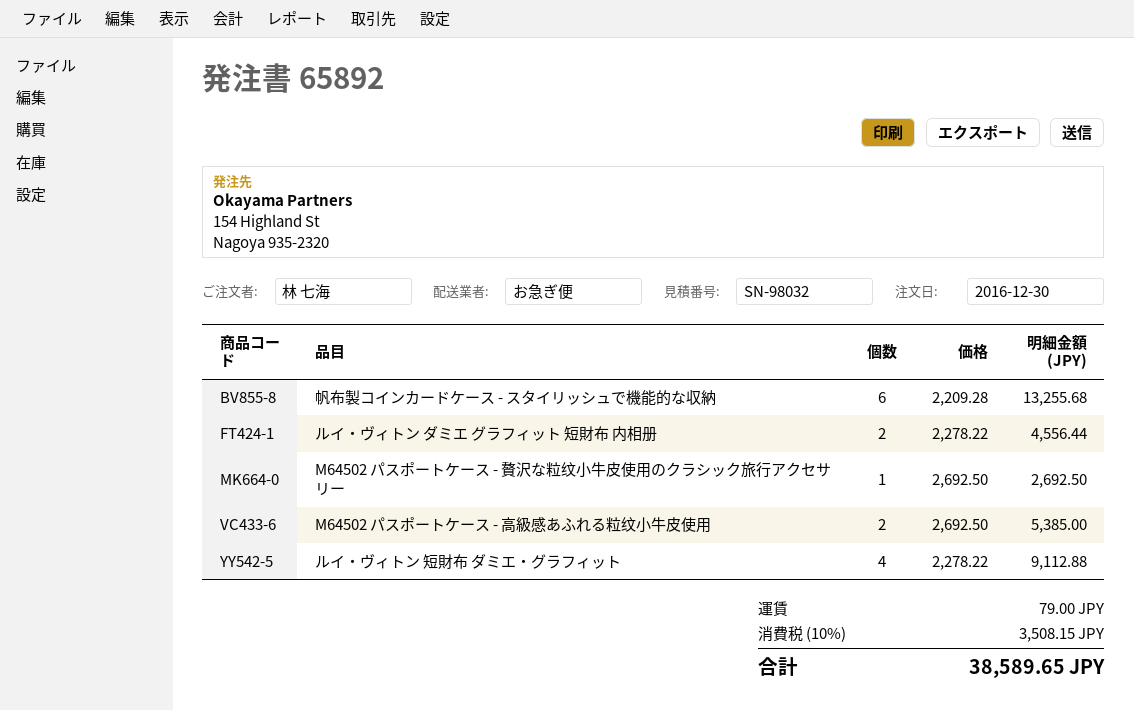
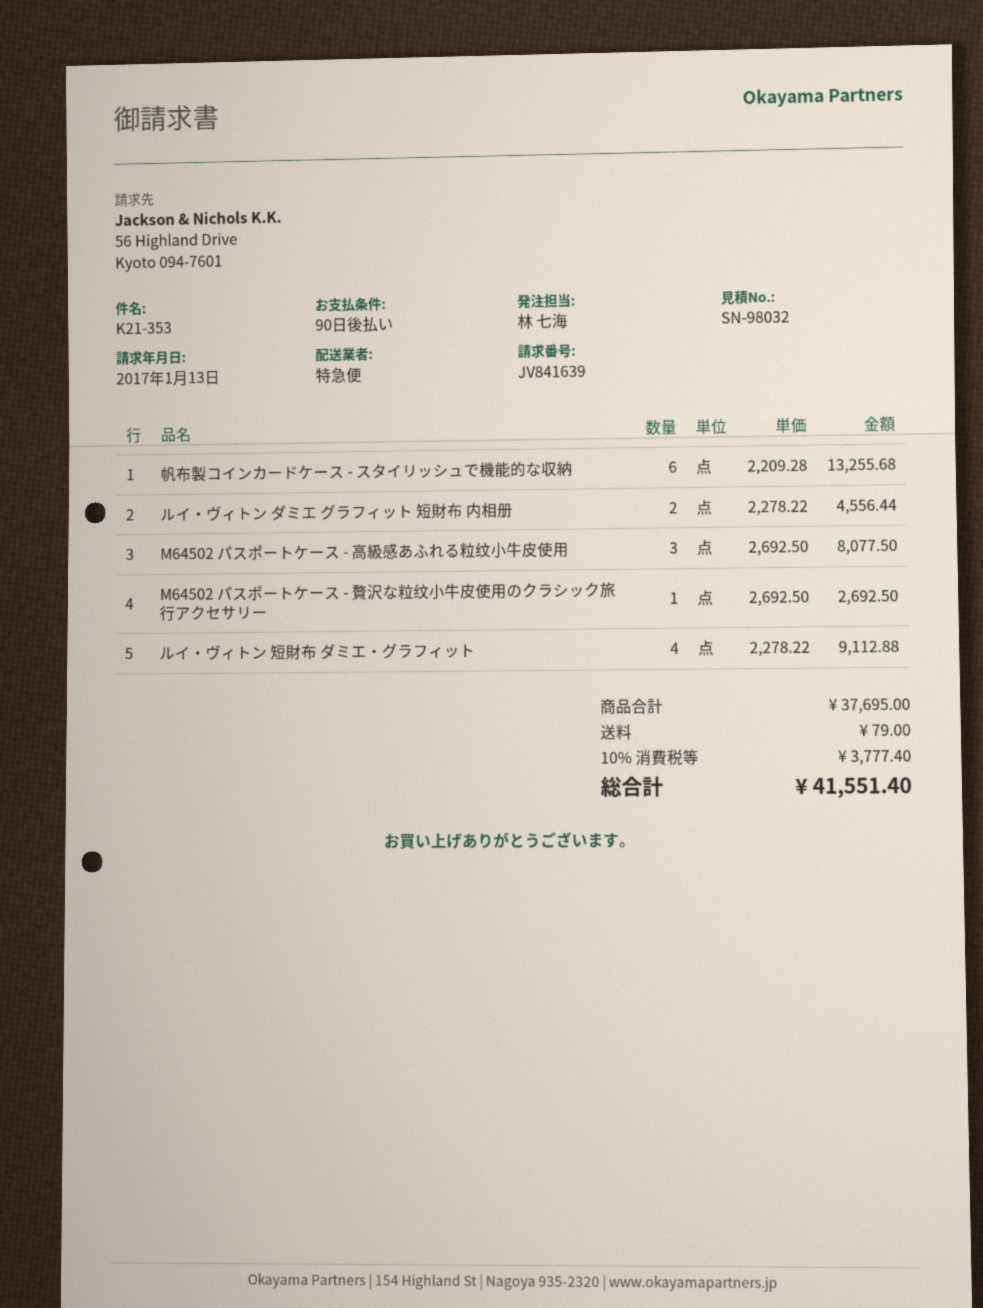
M64502 パスポートケース - 高級感あふれる粒纹小牛皮使用: 2 x 2692.50 = 5385.00 -> 3 x 2692.50 = 8077.50
tax: 10% = 3508.15 -> 10% = 3777.40
total: 38589.65 -> 41551.40

